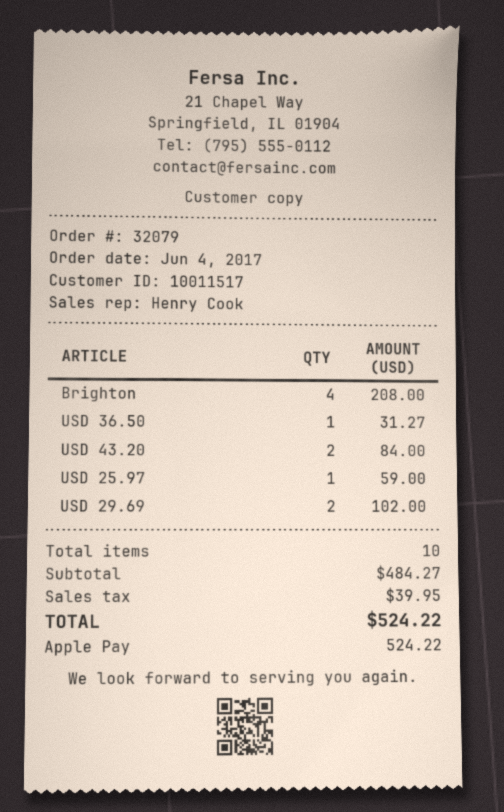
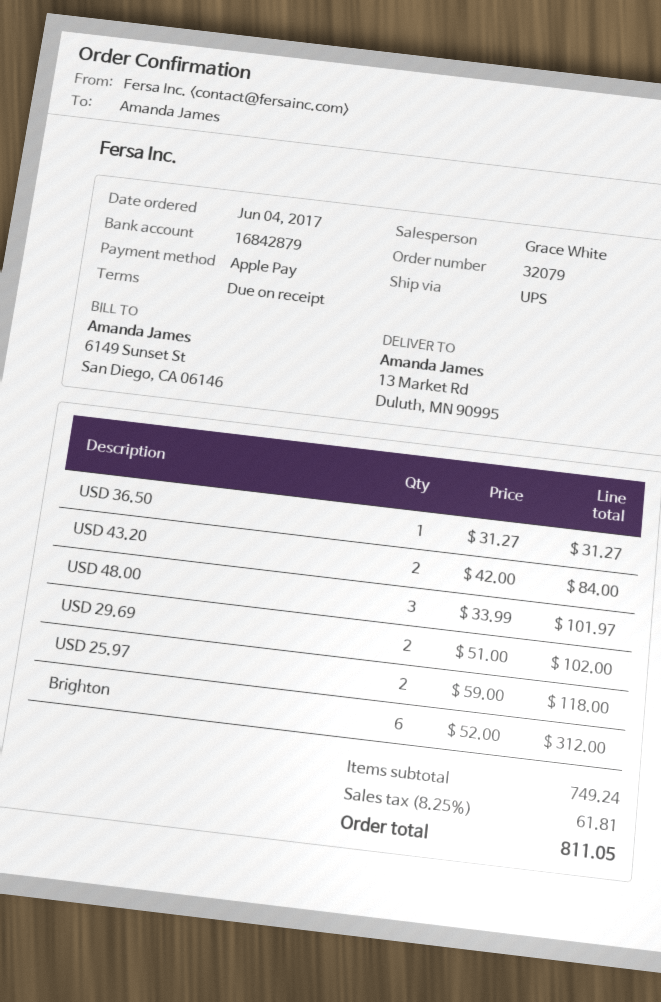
sales rep: Henry Cook -> Grace White
Brighton: 4 for 208.00 -> 6 for 312.00
USD 25.97: 1 for 59.00 -> 2 for 118.00
USD 48.00: none -> 3 for 101.97
subtotal: 484.27 -> 749.24
tax: 39.95 -> 61.81
total: 524.22 -> 811.05

